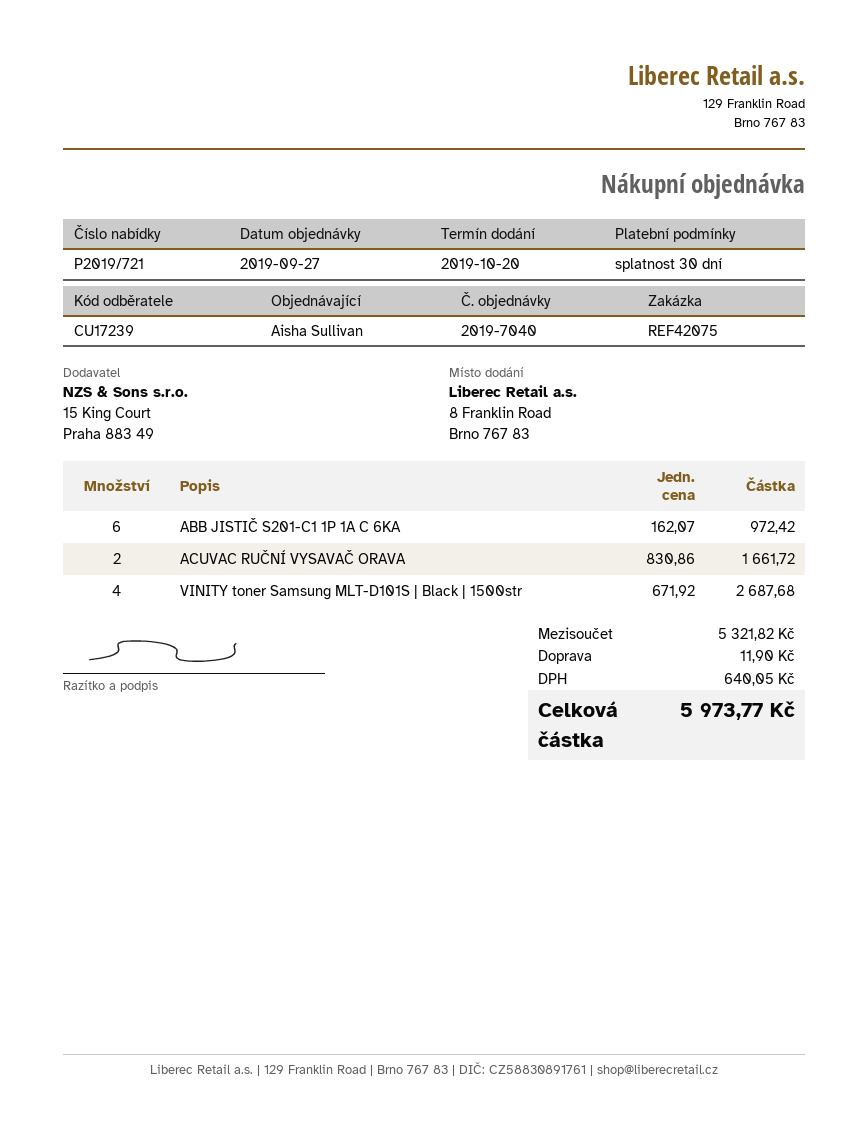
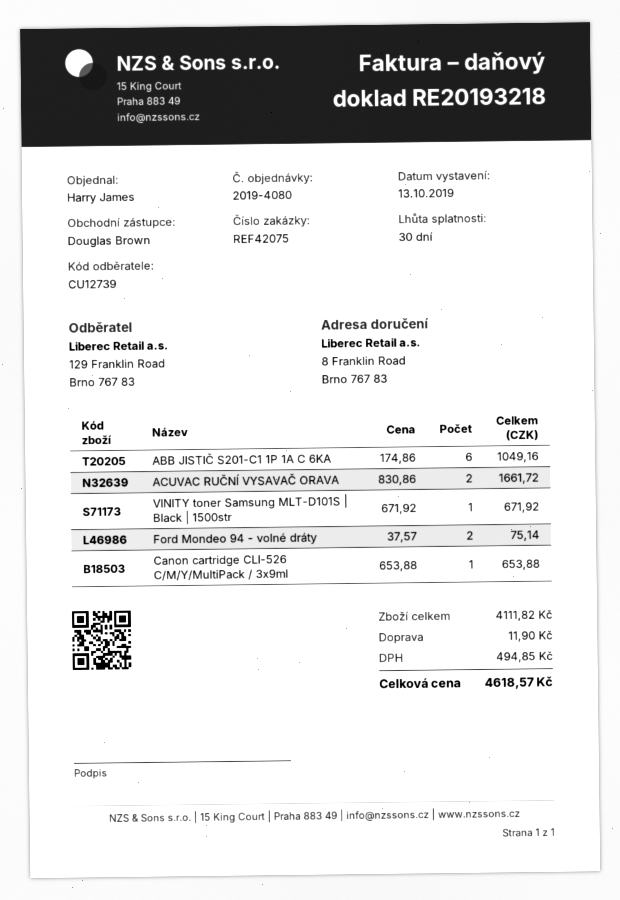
order number: 2019-7040 -> 2019-4080
customer number: CU17239 -> CU12739
ordered by: Aisha Sullivan -> Harry James
ABB JISTIČ S201-C1 1P 1A C 6KA: 6 x 162.07 = 972.42 -> 6 x 174.86 = 1049.16
VINITY toner Samsung MLT-D101S | Black | 1500str: 4 x 671.92 = 2687.68 -> 1 x 671.92 = 671.92
Ford Mondeo 94 - volné dráty: none -> 2 x 37.57 = 75.14
Canon cartridge CLI-526 C/M/Y/MultiPack / 3x9ml: none -> 1 x 653.88 = 653.88
subtotal: 5321.82 -> 4111.82
tax: 640.05 -> 494.85
total: 5973.77 -> 4618.57

